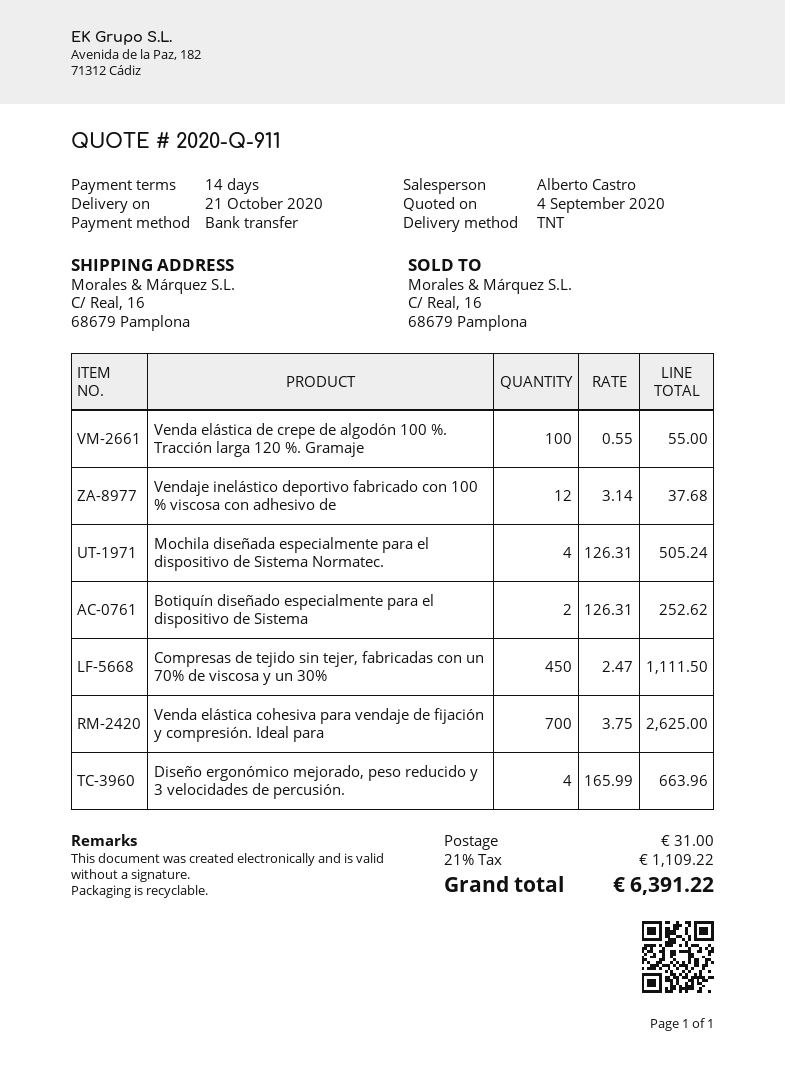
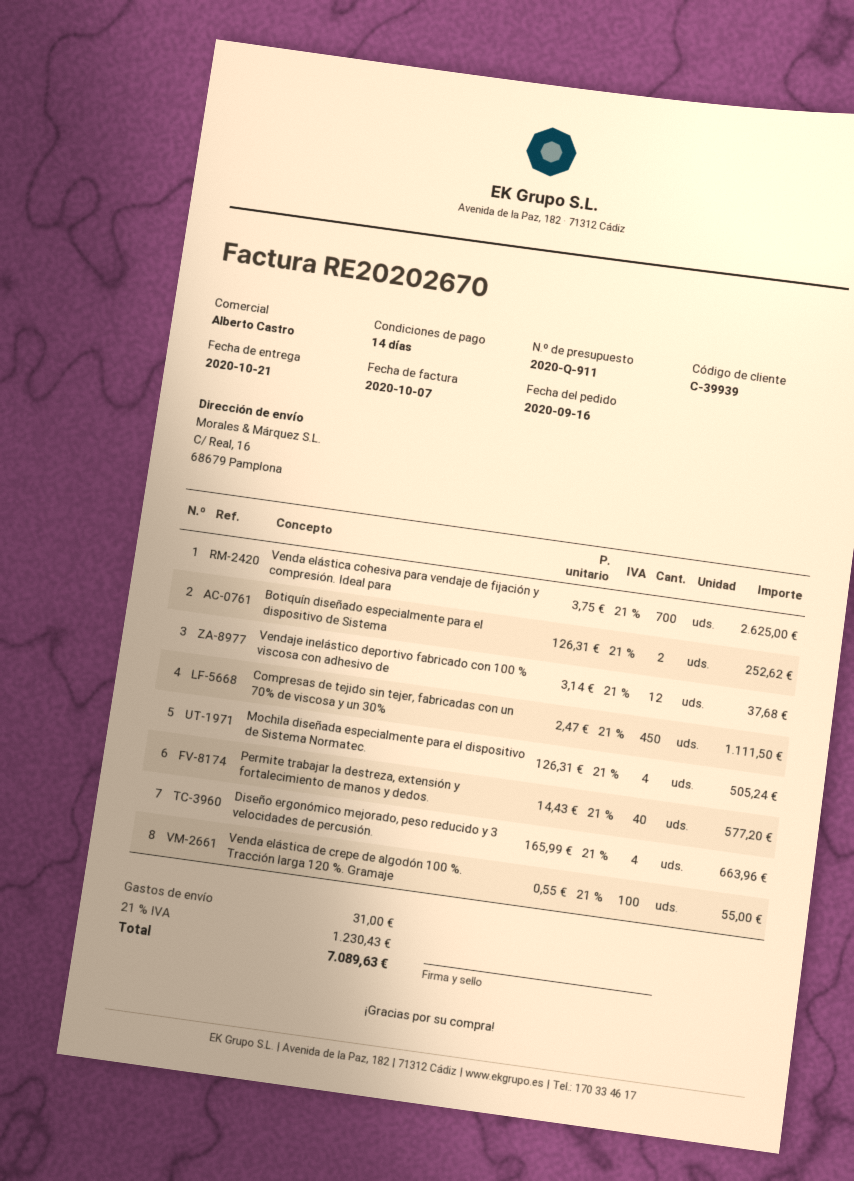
Permite trabajar la destreza, extensión y fortalecimiento de manos y dedos.: none -> 40 x 14.43 = 577.20
tax: 21% = 1109.22 -> 21% = 1230.43
total: 6391.22 -> 7089.63

